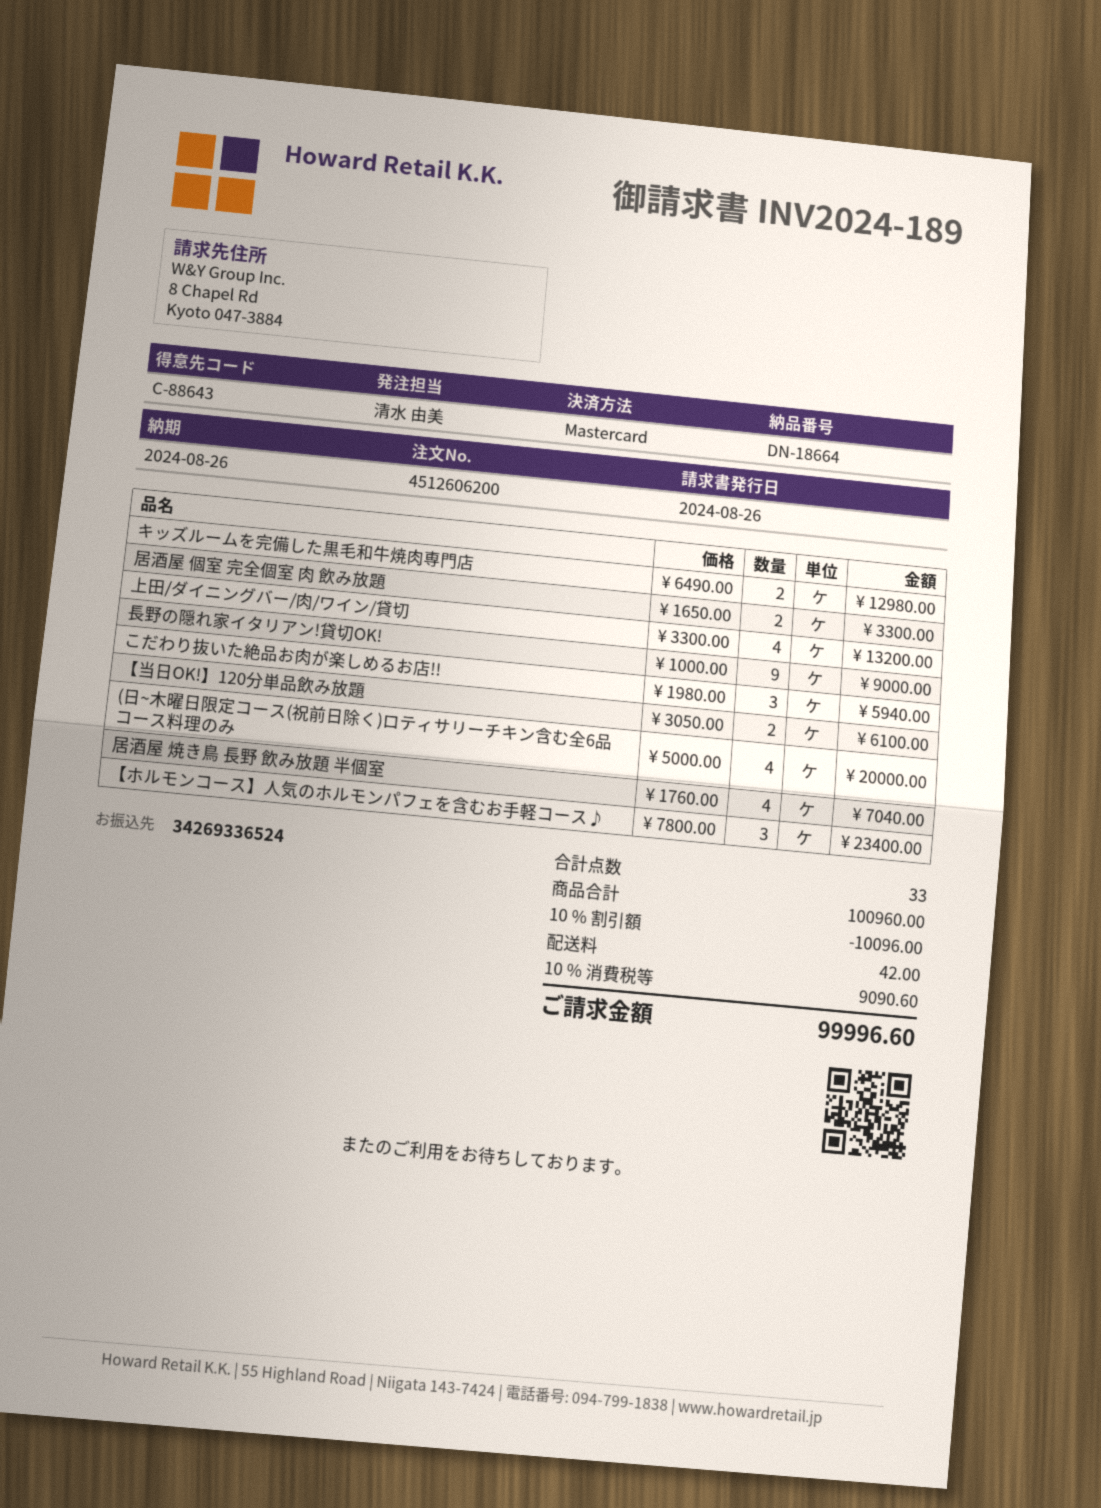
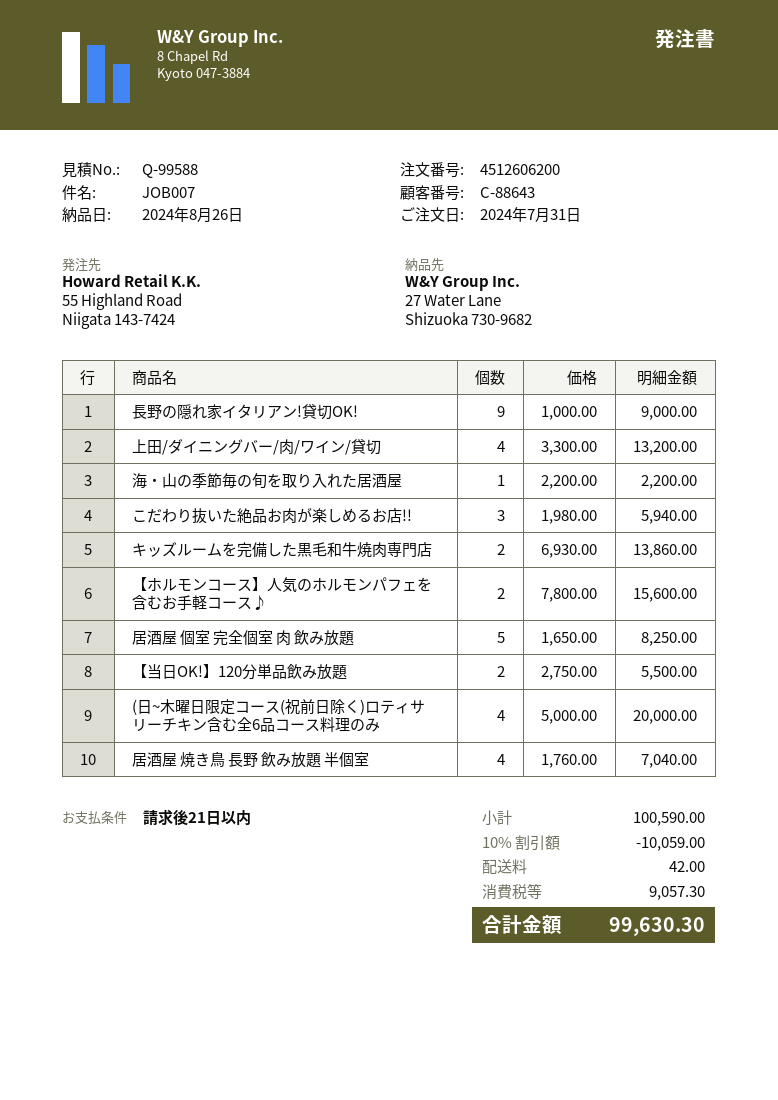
キッズルームを完備した黒毛和牛焼肉専門店: 2 x 6490.00 = 12980.00 -> 2 x 6930.00 = 13860.00
居酒屋 個室 完全個室 肉 飲み放題: 2 x 1650.00 = 3300.00 -> 5 x 1650.00 = 8250.00
【当日OK!】120分単品飲み放題: 2 x 3050.00 = 6100.00 -> 2 x 2750.00 = 5500.00
【ホルモンコース】人気のホルモンパフェを含むお手軽コース♪: 3 x 7800.00 = 23400.00 -> 2 x 7800.00 = 15600.00
海・山の季節毎の旬を取り入れた居酒屋: none -> 1 x 2200.00 = 2200.00
subtotal: 100960.00 -> 100590.00
discount: 10% = 10096.00 -> 10% = 10059.00
tax: 9090.60 -> 9057.30
total: 99996.60 -> 99630.30

